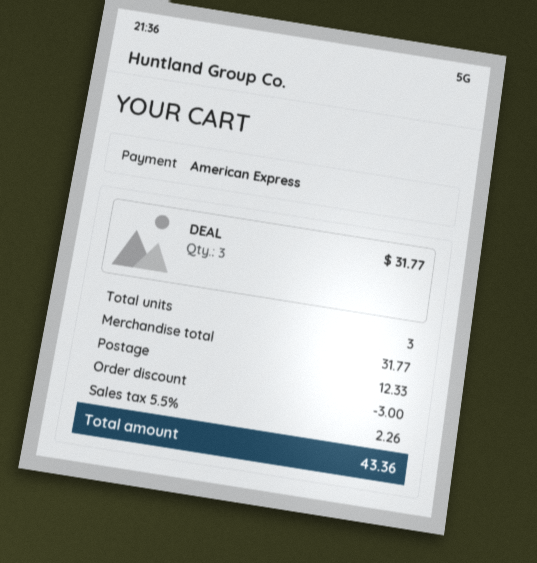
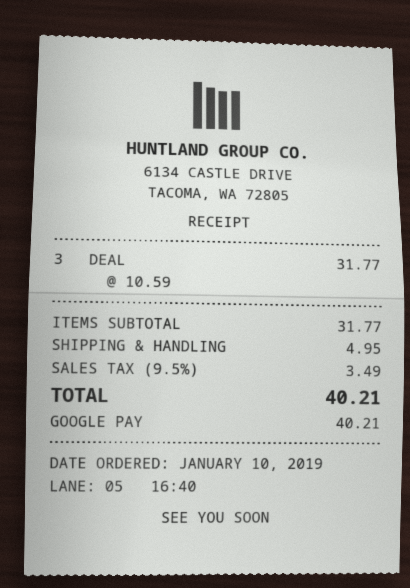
payment method: American Express -> Google Pay
discount: 3.00 -> none
shipping: 12.33 -> 4.95
tax: 5.5% = 2.26 -> 9.5% = 3.49
total: 43.36 -> 40.21

